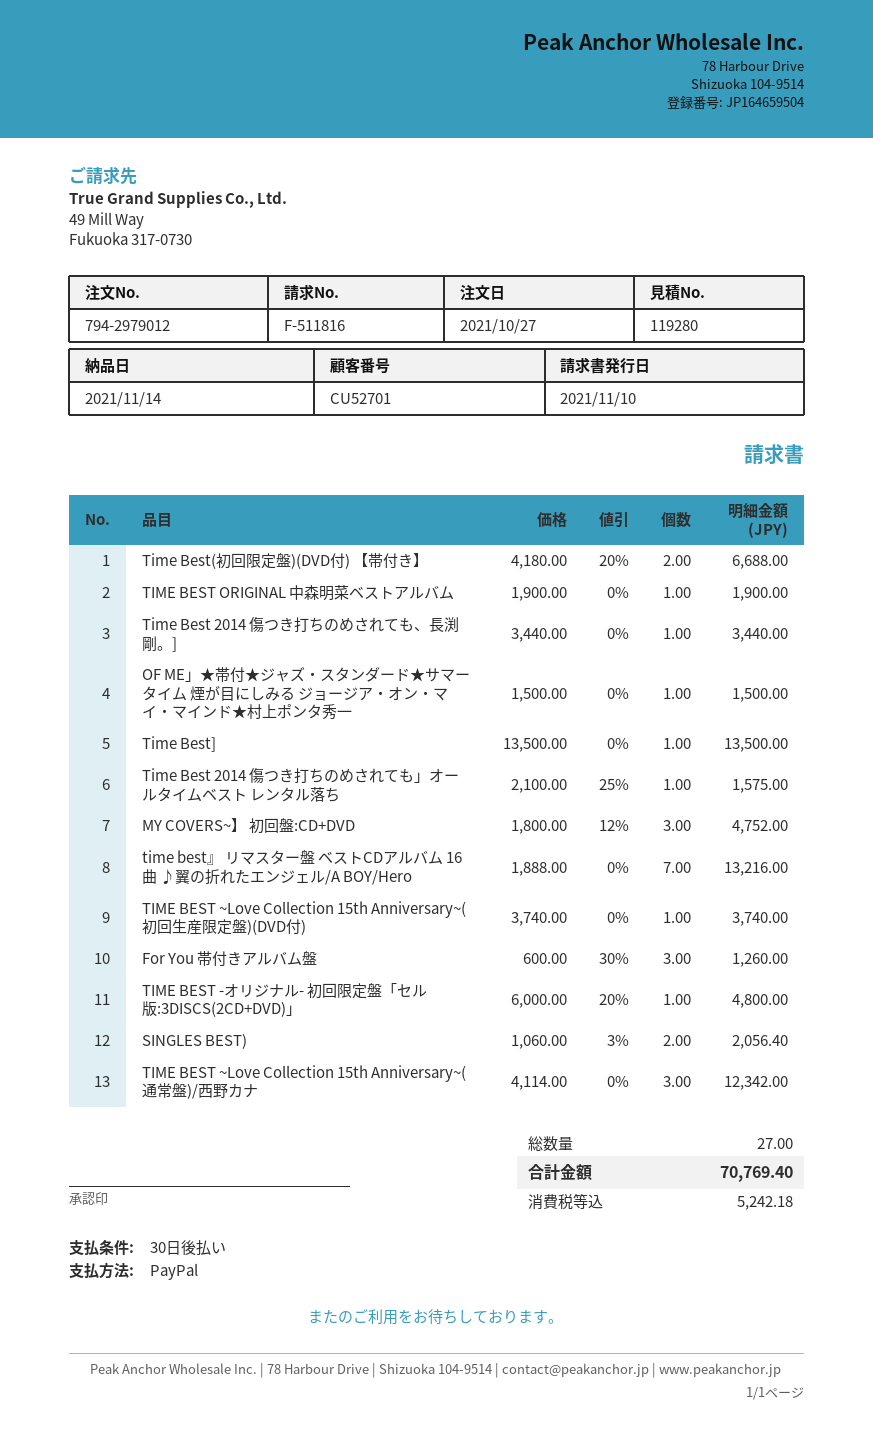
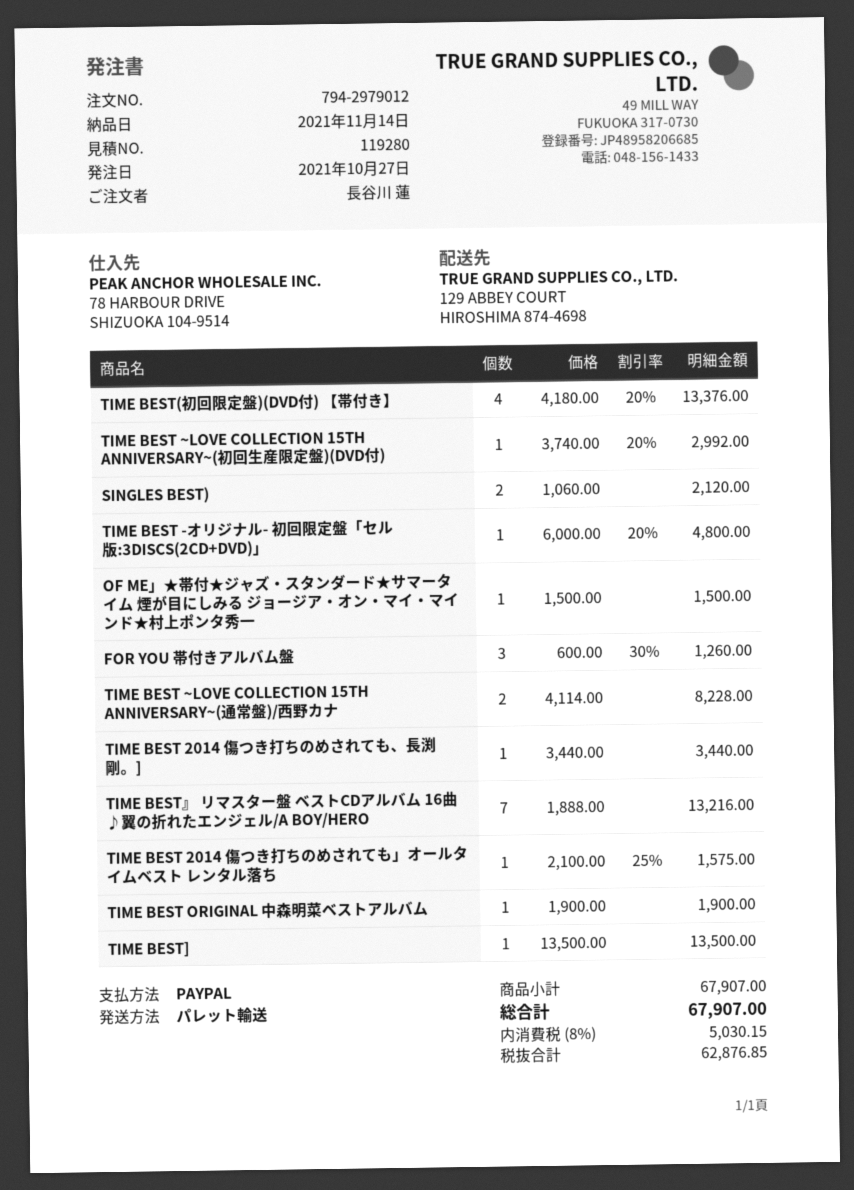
Time Best(初回限定盤)(DVD付) 【帯付き】: 2 x 4180.00 - 20% = 6688.00 -> 4 x 4180.00 - 20% = 13376.00
MY COVERS~】 初回盤:CD+DVD: 3 x 1800.00 - 12% = 4752.00 -> none
TIME BEST ~Love Collection 15th Anniversary~(初回生産限定盤)(DVD付): 1 x 3740.00 = 3740.00 -> 1 x 3740.00 - 20% = 2992.00
SINGLES BEST): 2 x 1060.00 - 3% = 2056.40 -> 2 x 1060.00 = 2120.00
TIME BEST ~Love Collection 15th Anniversary~(通常盤)/西野カナ: 3 x 4114.00 = 12342.00 -> 2 x 4114.00 = 8228.00
tax: 5242.18 -> 5030.15
total: 70769.40 -> 67907.00

